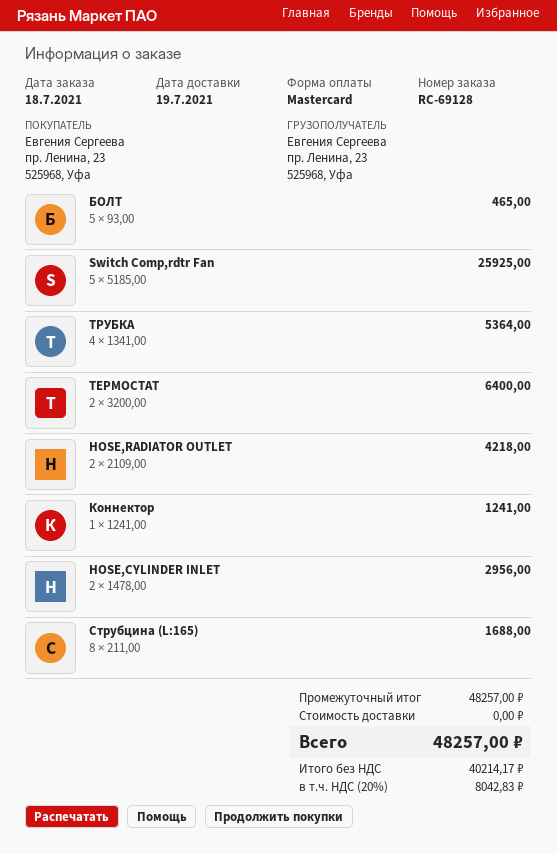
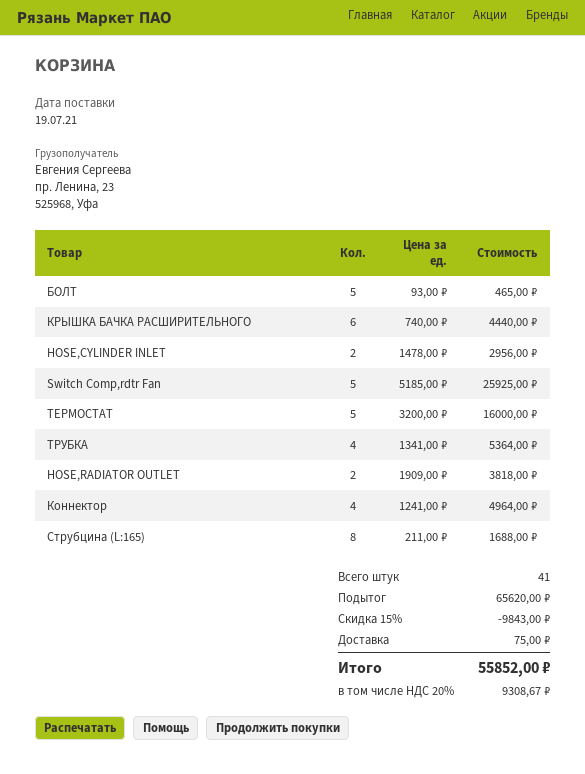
ТЕРМОСТАТ: 2 x 3200.00 = 6400.00 -> 5 x 3200.00 = 16000.00
HOSE,RADIATOR OUTLET: 2 x 2109.00 = 4218.00 -> 2 x 1909.00 = 3818.00
Коннектор: 1 x 1241.00 = 1241.00 -> 4 x 1241.00 = 4964.00
КРЫШКА БАЧКА РАСШИРИТЕЛЬНОГО: none -> 6 x 740.00 = 4440.00
subtotal: 48257.00 -> 65620.00
discount: none -> 15% = 9843.00
shipping: 0.00 -> 75.00
tax: 20% = 8042.83 -> 20% = 9308.67
total: 48257.00 -> 55852.00

